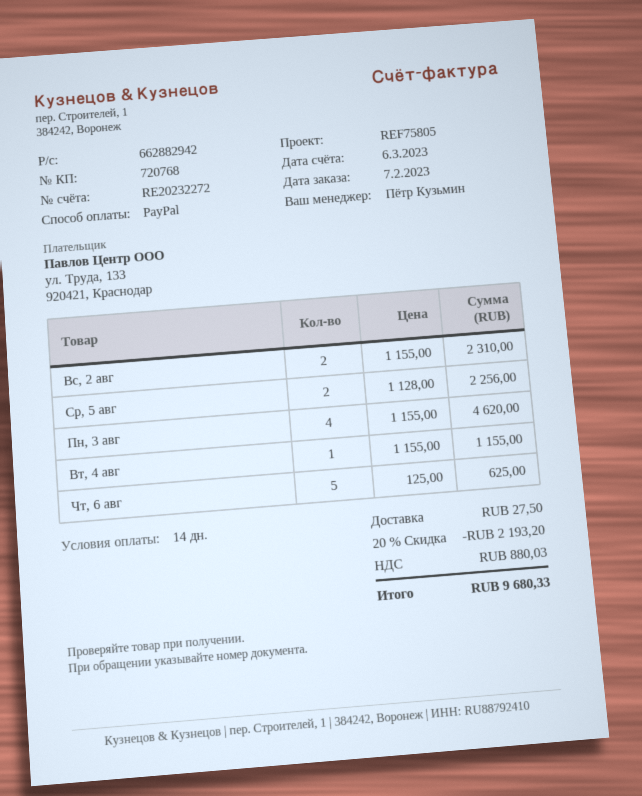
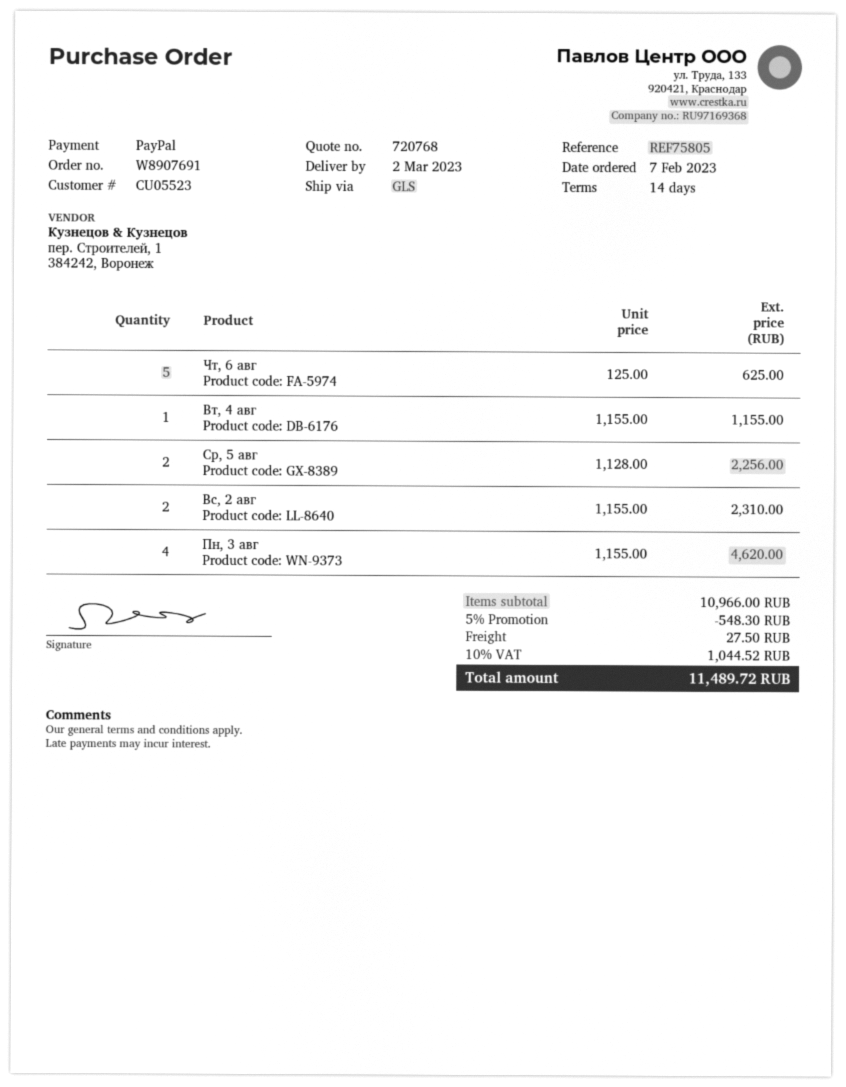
discount: 20% = 2193.20 -> 5% = 548.30
tax: 880.03 -> 1044.52
total: 9680.33 -> 11489.72

